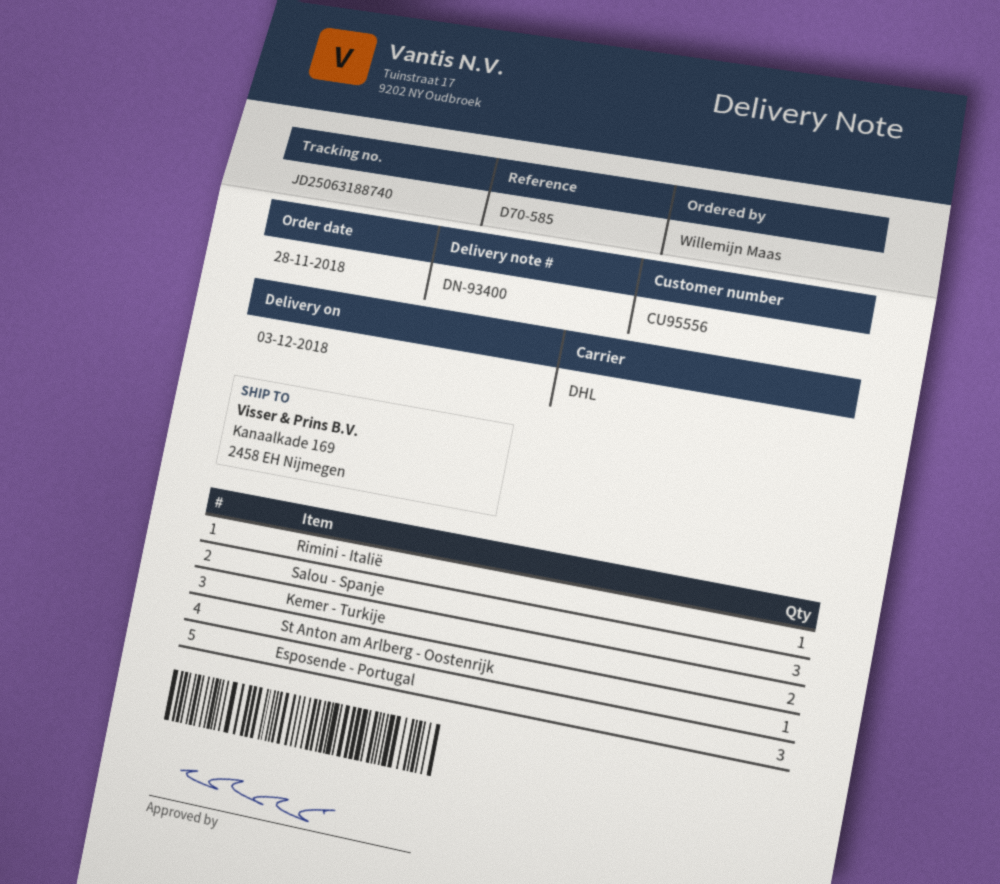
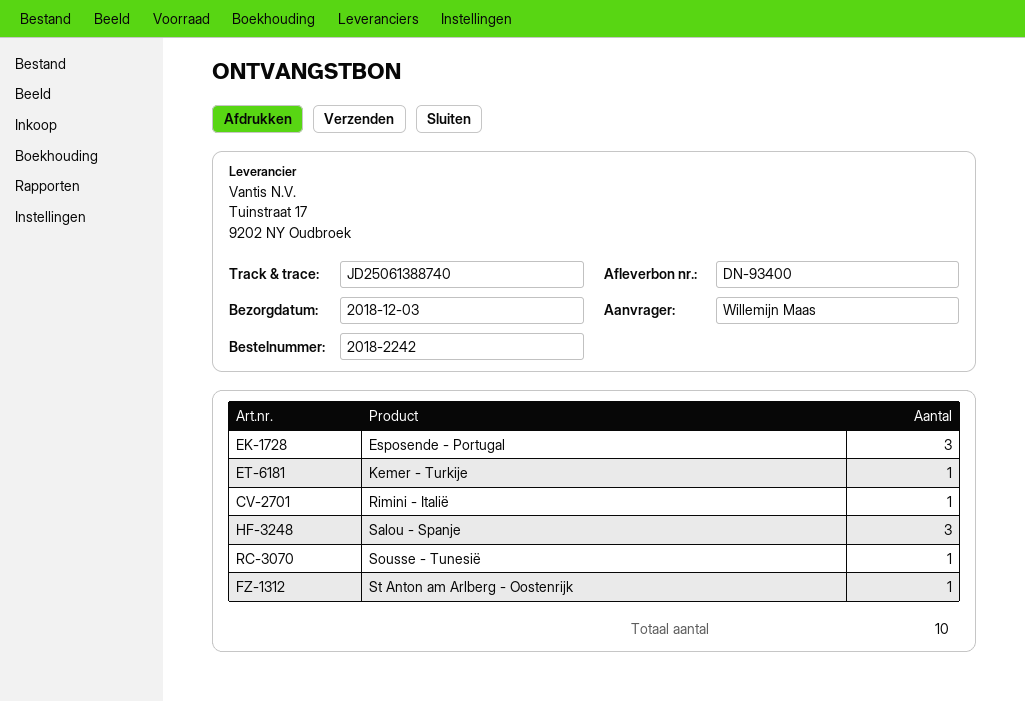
tracking number: JD25063188740 -> JD25061388740
Kemer - Turkije: 2 -> 1
Sousse - Tunesië: none -> 1

